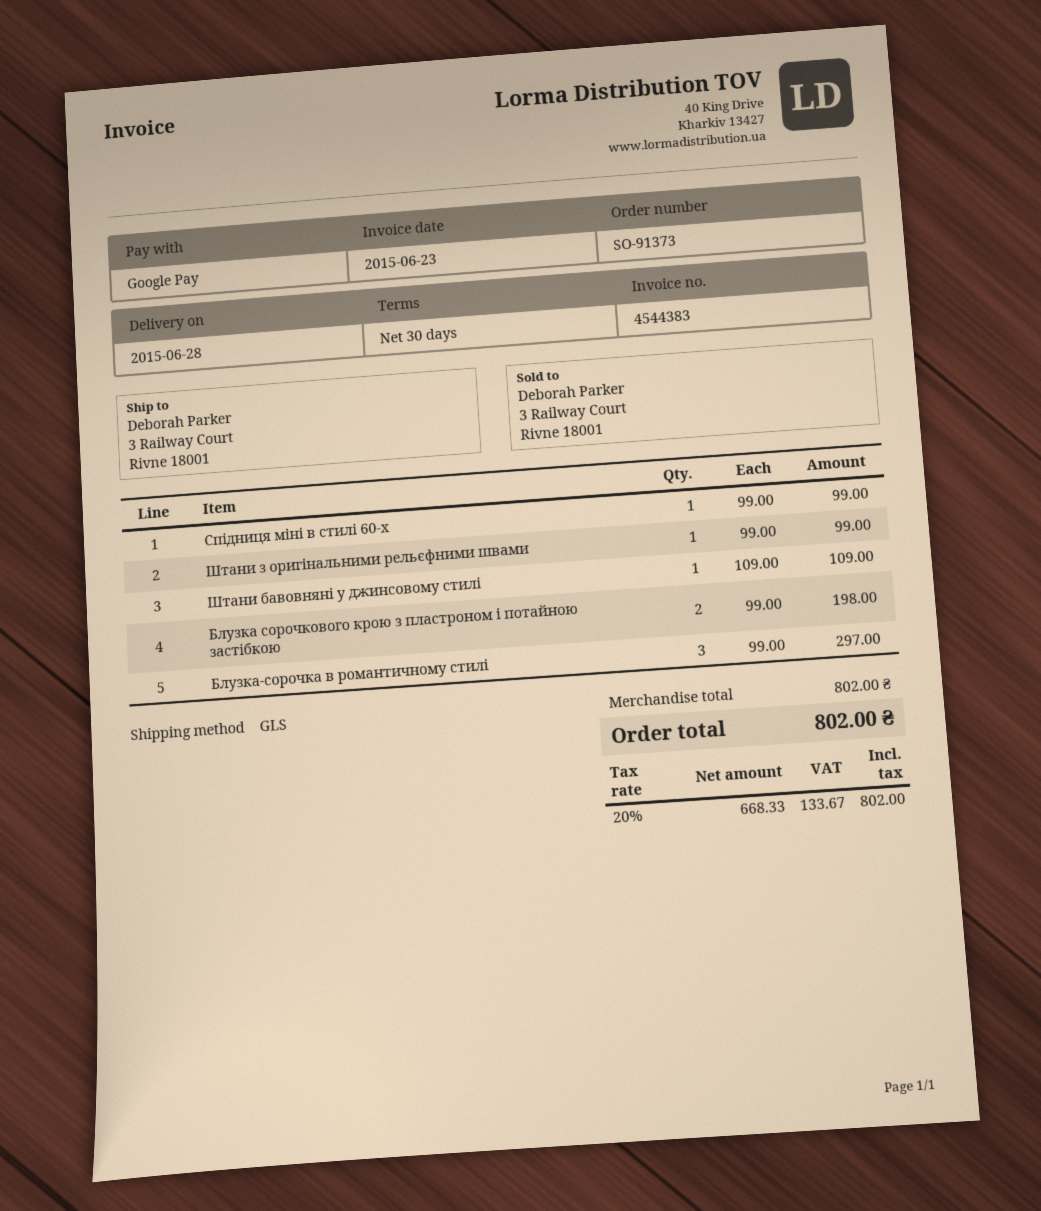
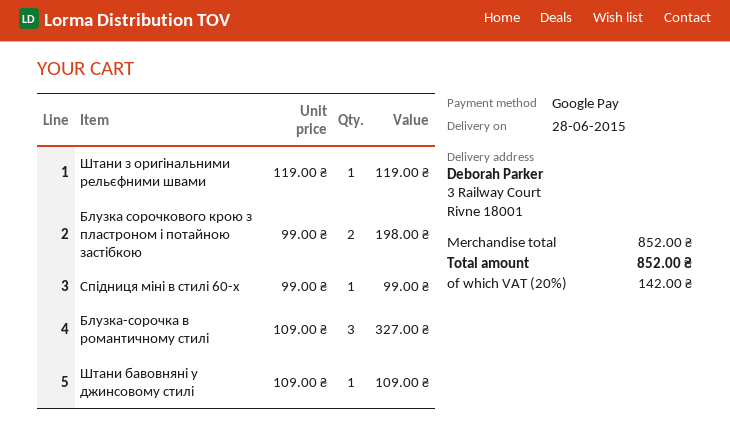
Штани з оригінальними рельєфними швами: 1 x 99.00 = 99.00 -> 1 x 119.00 = 119.00
Блузка-сорочка в романтичному стилі: 3 x 99.00 = 297.00 -> 3 x 109.00 = 327.00
subtotal: 802.00 -> 852.00
tax: 20% = 133.67 -> 20% = 142.00
total: 802.00 -> 852.00

